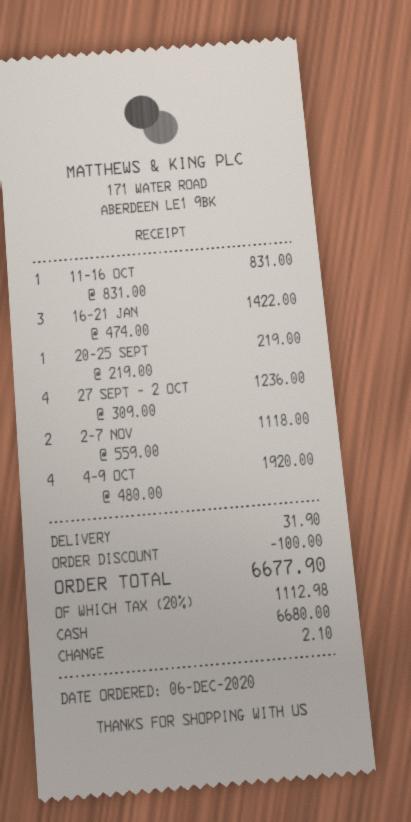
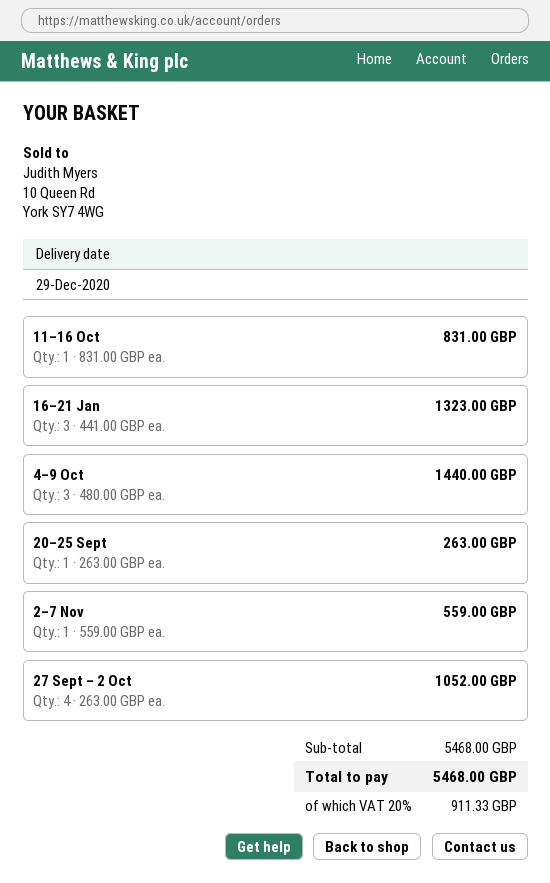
16–21 JAN: 3 x 474.00 = 1422.00 -> 3 x 441.00 = 1323.00
20–25 SEPT: 1 x 219.00 = 219.00 -> 1 x 263.00 = 263.00
27 SEPT – 2 OCT: 4 x 309.00 = 1236.00 -> 4 x 263.00 = 1052.00
2–7 NOV: 2 x 559.00 = 1118.00 -> 1 x 559.00 = 559.00
4–9 OCT: 4 x 480.00 = 1920.00 -> 3 x 480.00 = 1440.00
discount: 100.00 -> none
shipping: 31.90 -> none
tax: 20% = 1112.98 -> 20% = 911.33
total: 6677.90 -> 5468.00

